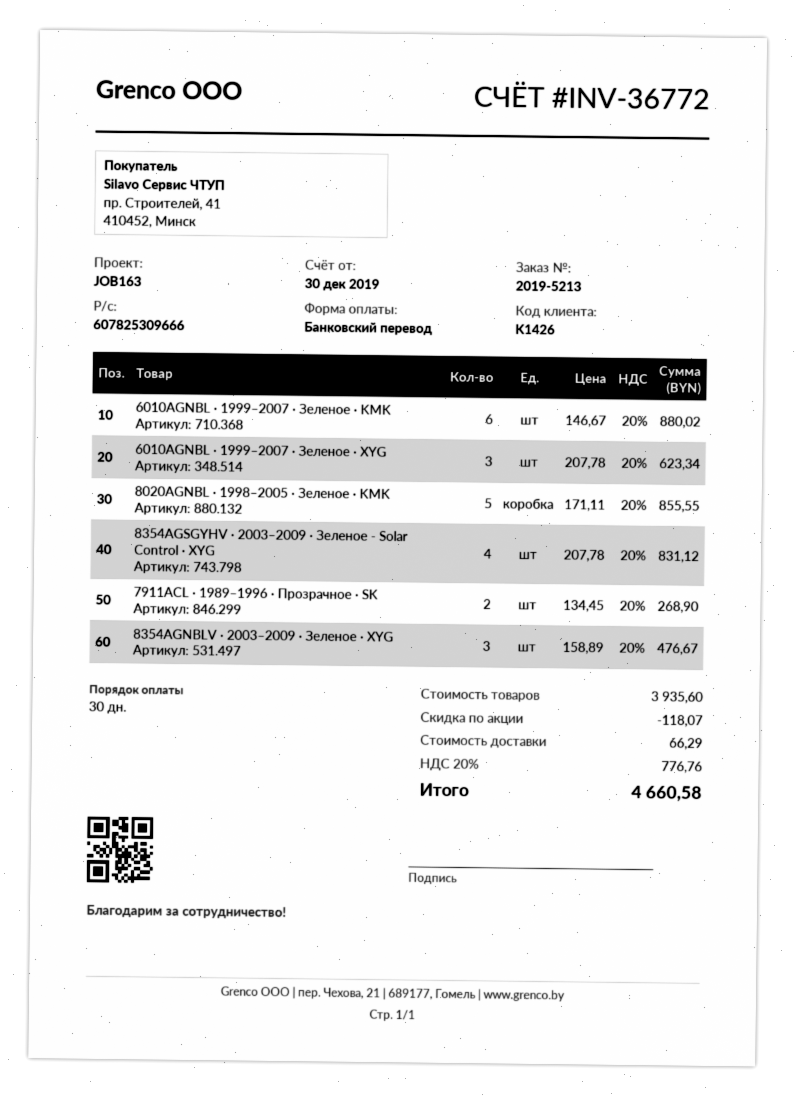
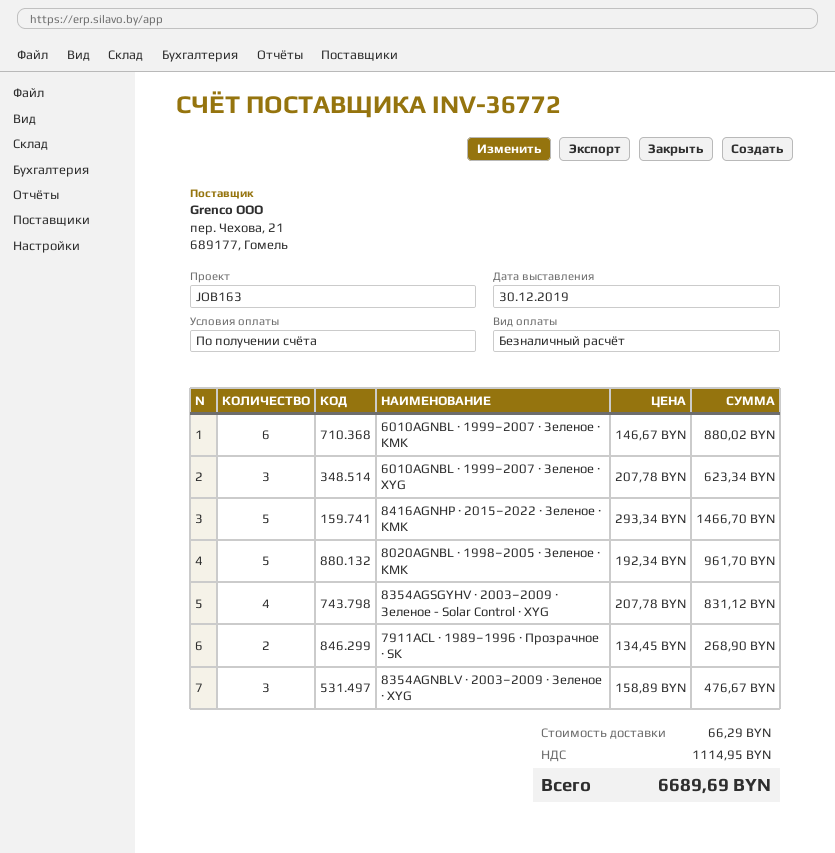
payment terms: 30 days -> on receipt
8020AGNBL · 1998–2005 · Зеленое · KMK: 5 x 171.11 = 855.55 -> 5 x 192.34 = 961.70
8416AGNHP · 2015–2022 · Зеленое · KMK: none -> 5 x 293.34 = 1466.70
discount: 118.07 -> none
tax: 776.76 -> 1114.95
total: 4660.58 -> 6689.69

